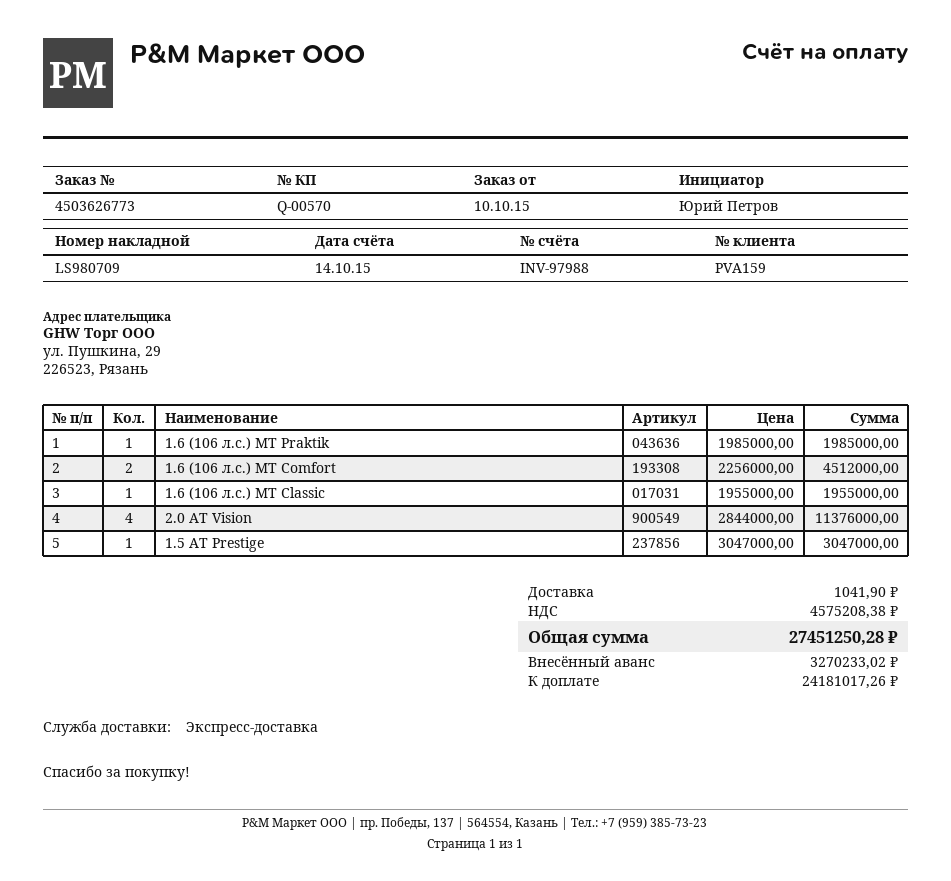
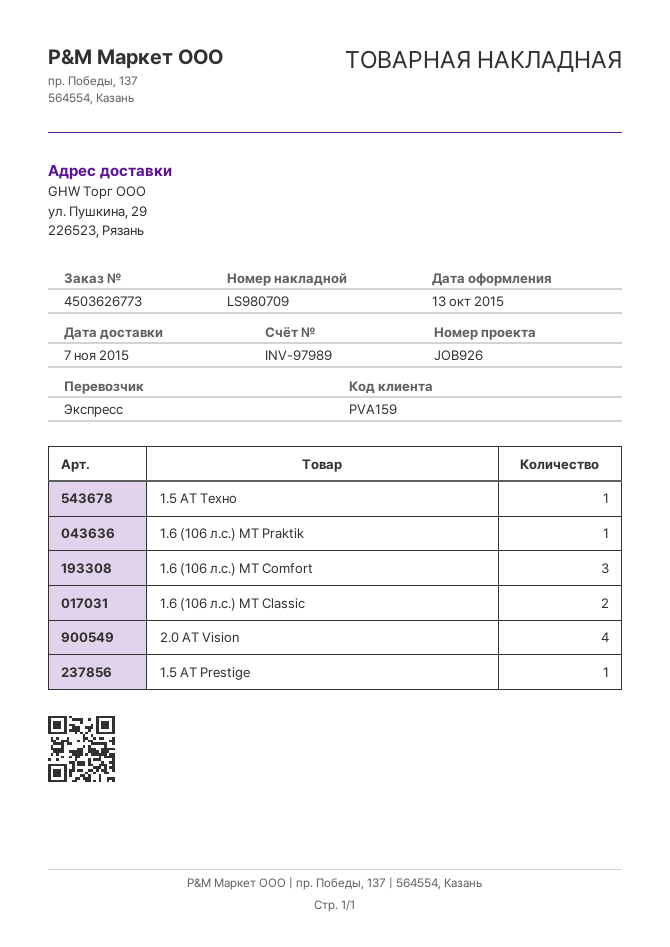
order date: 2015-10-10 -> 2015-10-13
invoice number: INV-97988 -> INV-97989
1.6 (106 л.с.) MT Comfort: 2 -> 3
1.6 (106 л.с.) MT Classic: 1 -> 2
1.5 AT Техно: none -> 1

